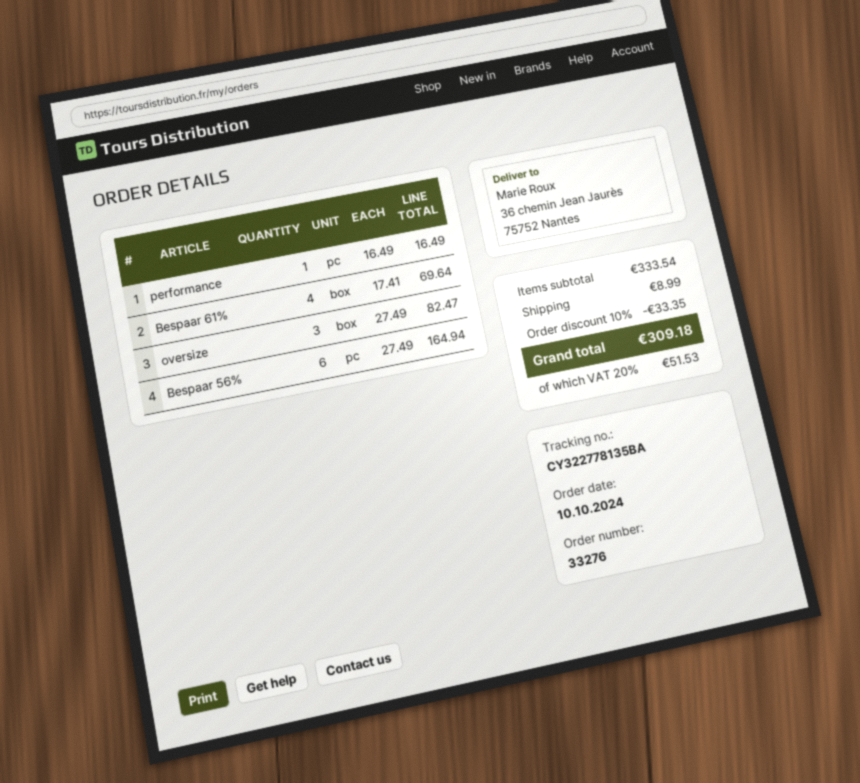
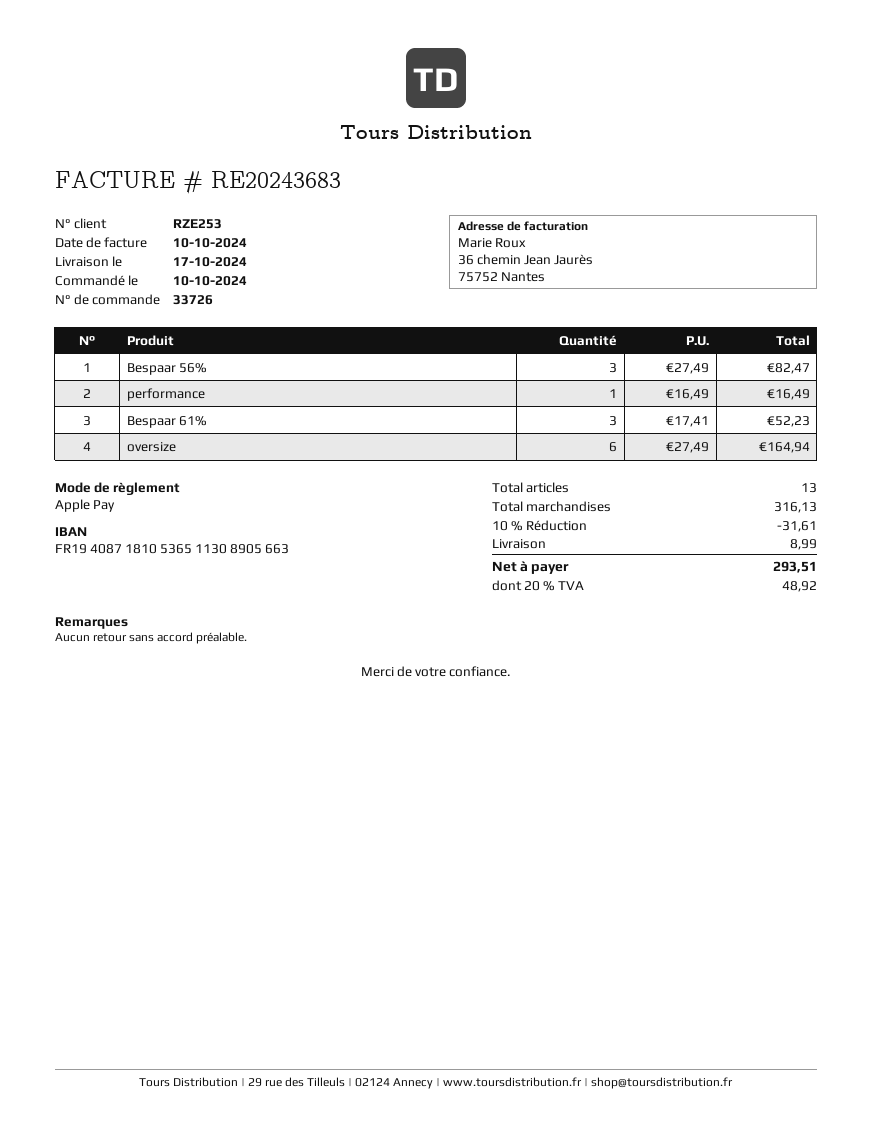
order number: 33276 -> 33726
Bespaar 61%: 4 x 17.41 = 69.64 -> 3 x 17.41 = 52.23
oversize: 3 x 27.49 = 82.47 -> 6 x 27.49 = 164.94
Bespaar 56%: 6 x 27.49 = 164.94 -> 3 x 27.49 = 82.47
subtotal: 333.54 -> 316.13
discount: 10% = 33.35 -> 10% = 31.61
tax: 20% = 51.53 -> 20% = 48.92
total: 309.18 -> 293.51

